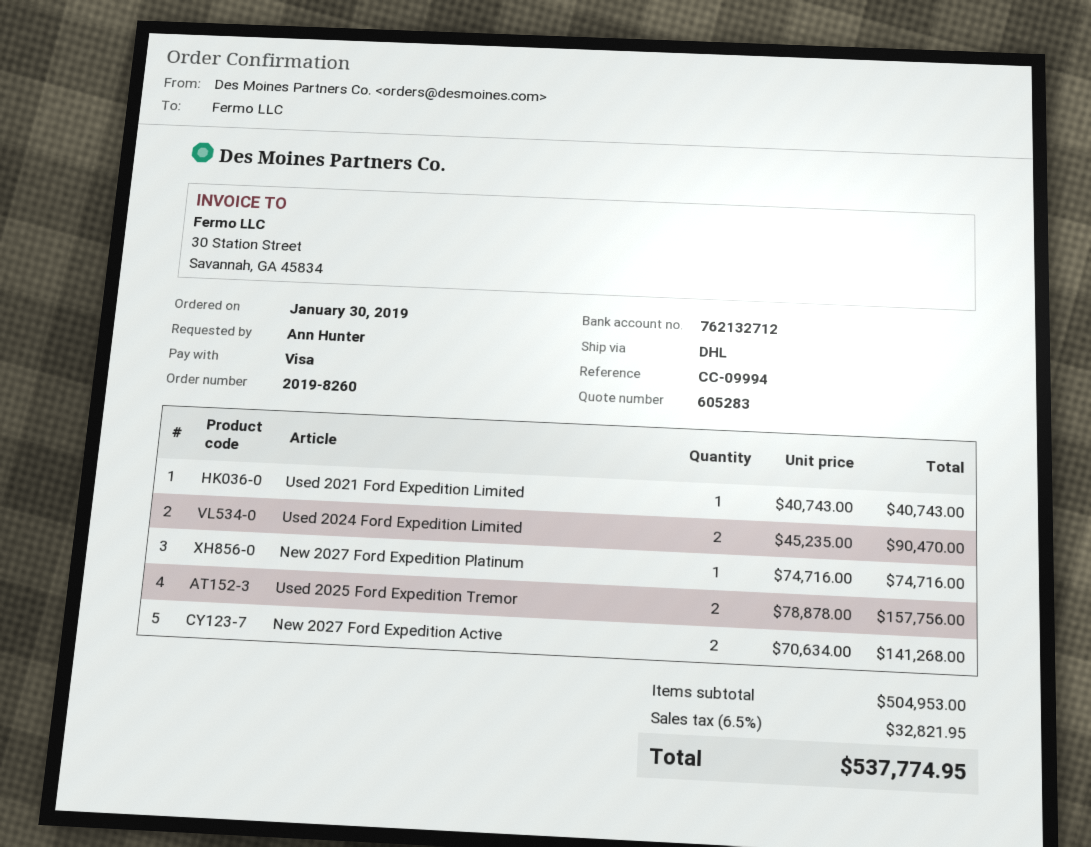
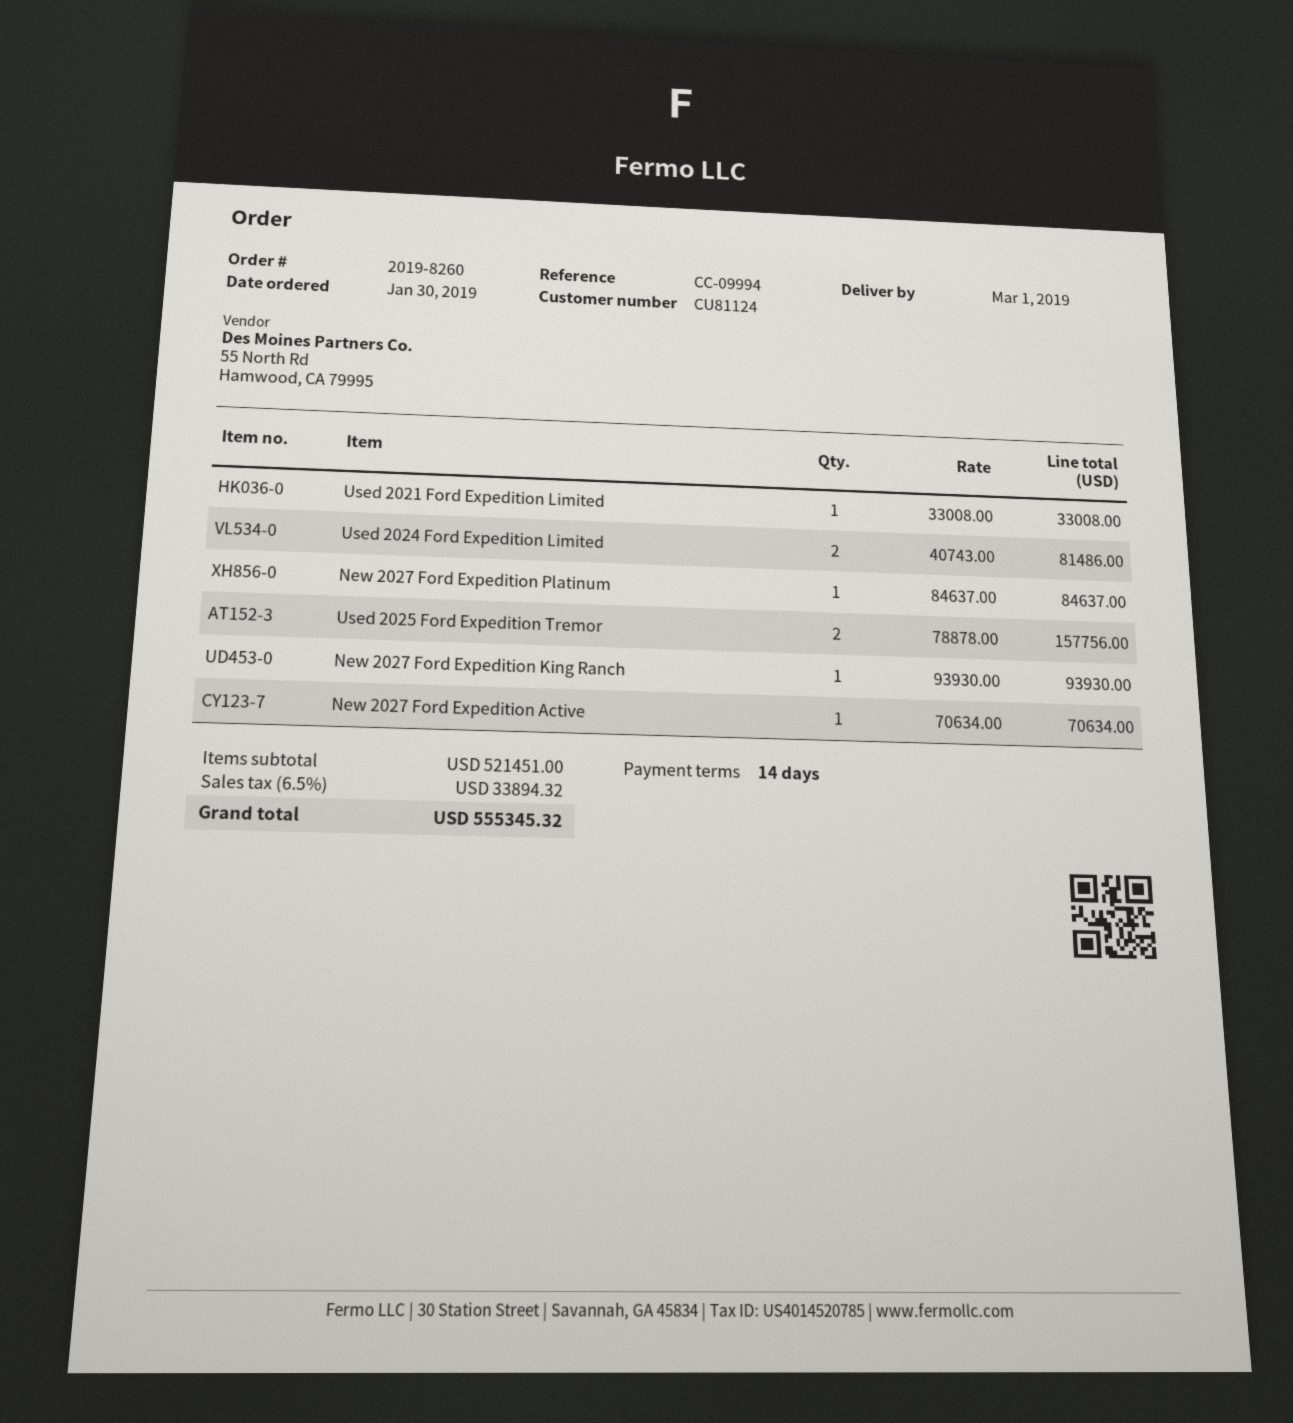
Used 2021 Ford Expedition Limited: 1 x 40743.00 = 40743.00 -> 1 x 33008.00 = 33008.00
Used 2024 Ford Expedition Limited: 2 x 45235.00 = 90470.00 -> 2 x 40743.00 = 81486.00
New 2027 Ford Expedition Platinum: 1 x 74716.00 = 74716.00 -> 1 x 84637.00 = 84637.00
New 2027 Ford Expedition Active: 2 x 70634.00 = 141268.00 -> 1 x 70634.00 = 70634.00
New 2027 Ford Expedition King Ranch: none -> 1 x 93930.00 = 93930.00
subtotal: 504953.00 -> 521451.00
tax: 6.5% = 32821.95 -> 6.5% = 33894.32
total: 537774.95 -> 555345.32

